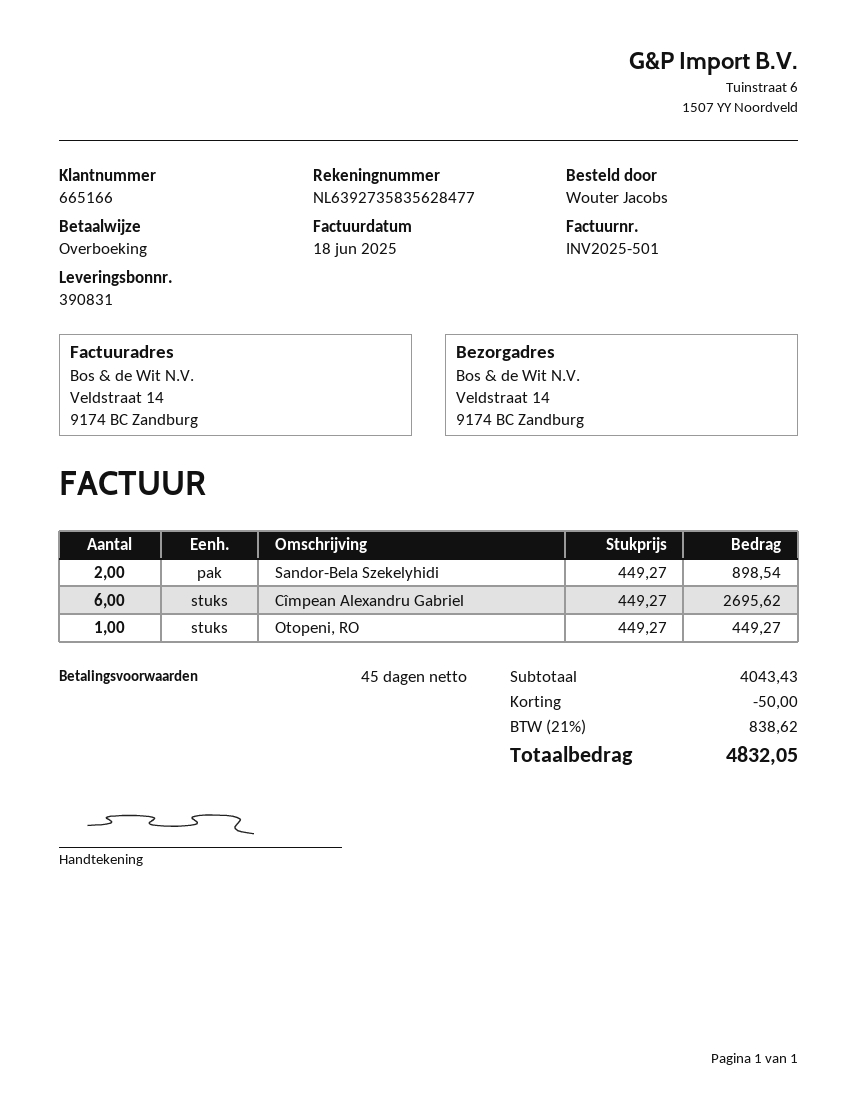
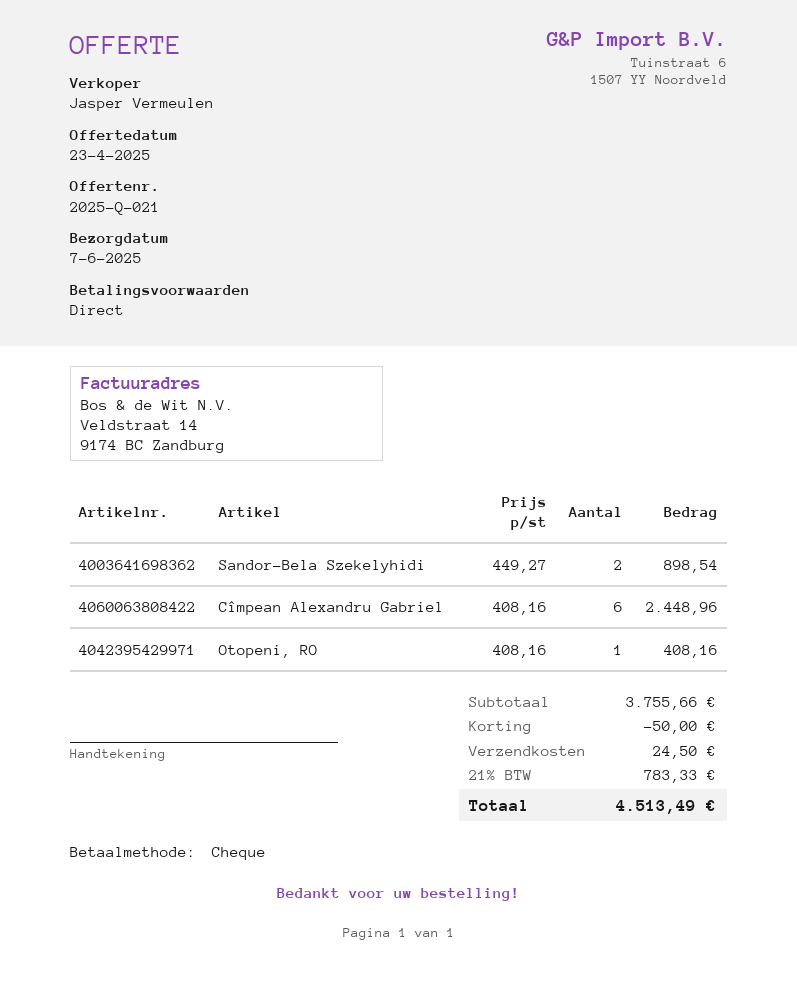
payment terms: 45 days -> on receipt
payment method: bank transfer -> cheque
Cîmpean Alexandru Gabriel: 6 x 449.27 = 2695.62 -> 6 x 408.16 = 2448.96
Otopeni, RO: 1 x 449.27 = 449.27 -> 1 x 408.16 = 408.16
subtotal: 4043.43 -> 3755.66
shipping: none -> 24.50
tax: 21% = 838.62 -> 21% = 783.33
total: 4832.05 -> 4513.49

